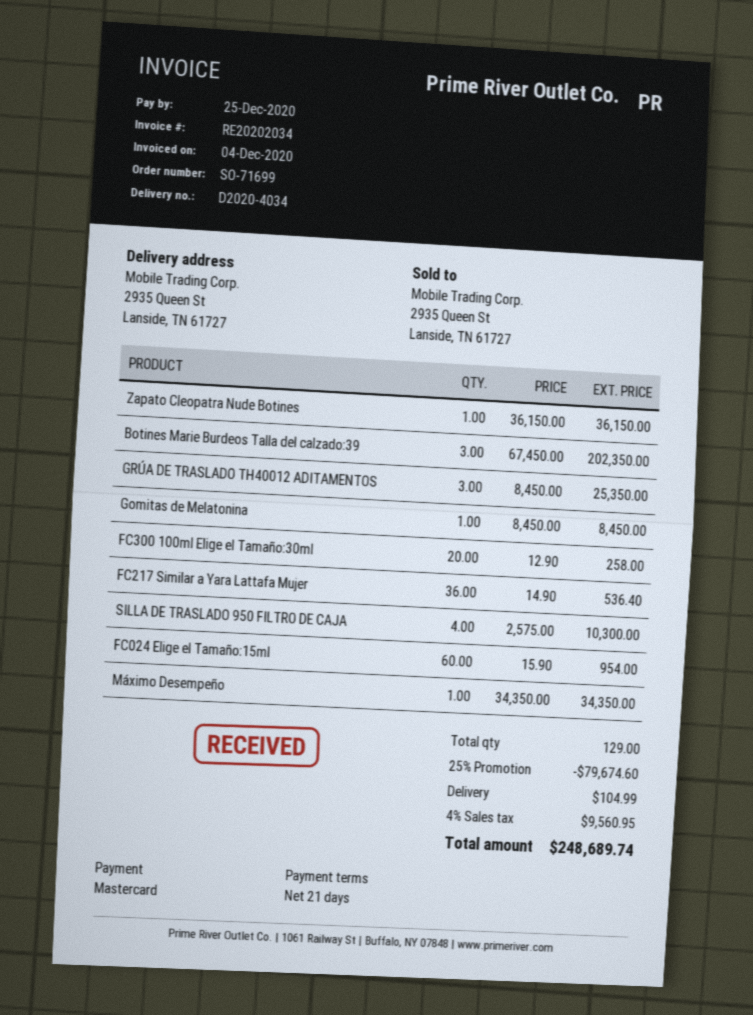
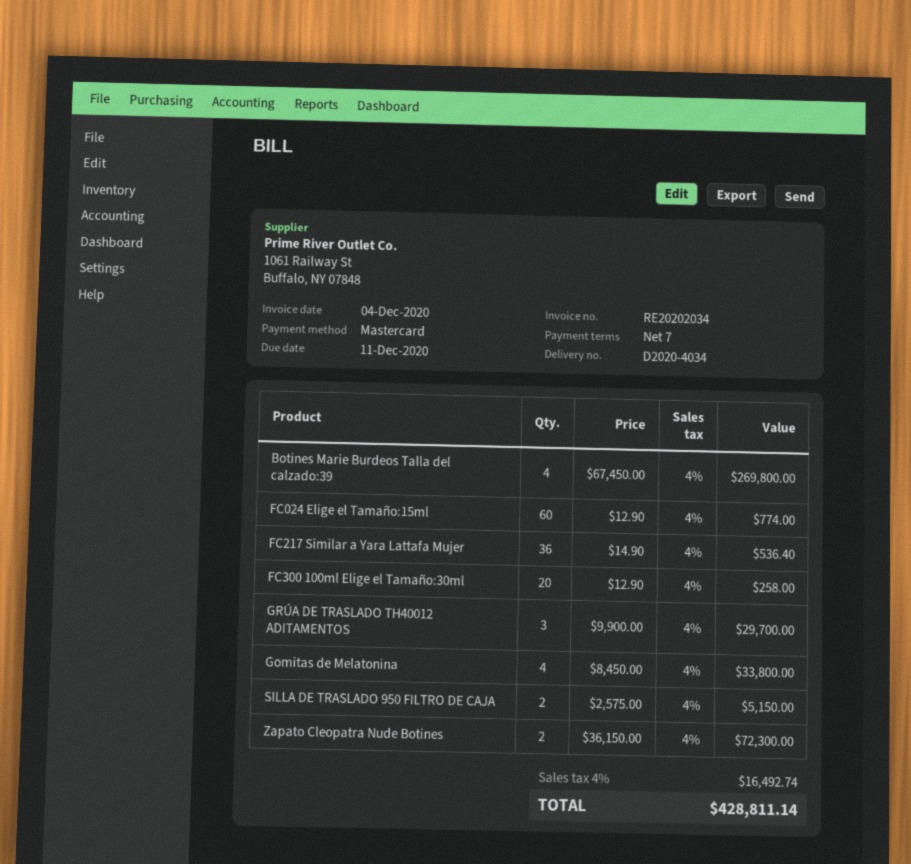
payment terms: 21 days -> 7 days
due date: 2020-12-25 -> 2020-12-11
Zapato Cleopatra Nude Botines: 1 x 36150.00 = 36150.00 -> 2 x 36150.00 = 72300.00
Botines Marie Burdeos Talla del calzado:39: 3 x 67450.00 = 202350.00 -> 4 x 67450.00 = 269800.00
GRÚA DE TRASLADO TH40012 ADITAMENTOS: 3 x 8450.00 = 25350.00 -> 3 x 9900.00 = 29700.00
Gomitas de Melatonina: 1 x 8450.00 = 8450.00 -> 4 x 8450.00 = 33800.00
SILLA DE TRASLADO 950 FILTRO DE CAJA: 4 x 2575.00 = 10300.00 -> 2 x 2575.00 = 5150.00
FC024 Elige el Tamaño:15ml: 60 x 15.90 = 954.00 -> 60 x 12.90 = 774.00
Máximo Desempeño: 1 x 34350.00 = 34350.00 -> none
discount: 25% = 79674.60 -> none
shipping: 104.99 -> none
tax: 4% = 9560.95 -> 4% = 16492.74
total: 248689.74 -> 428811.14

